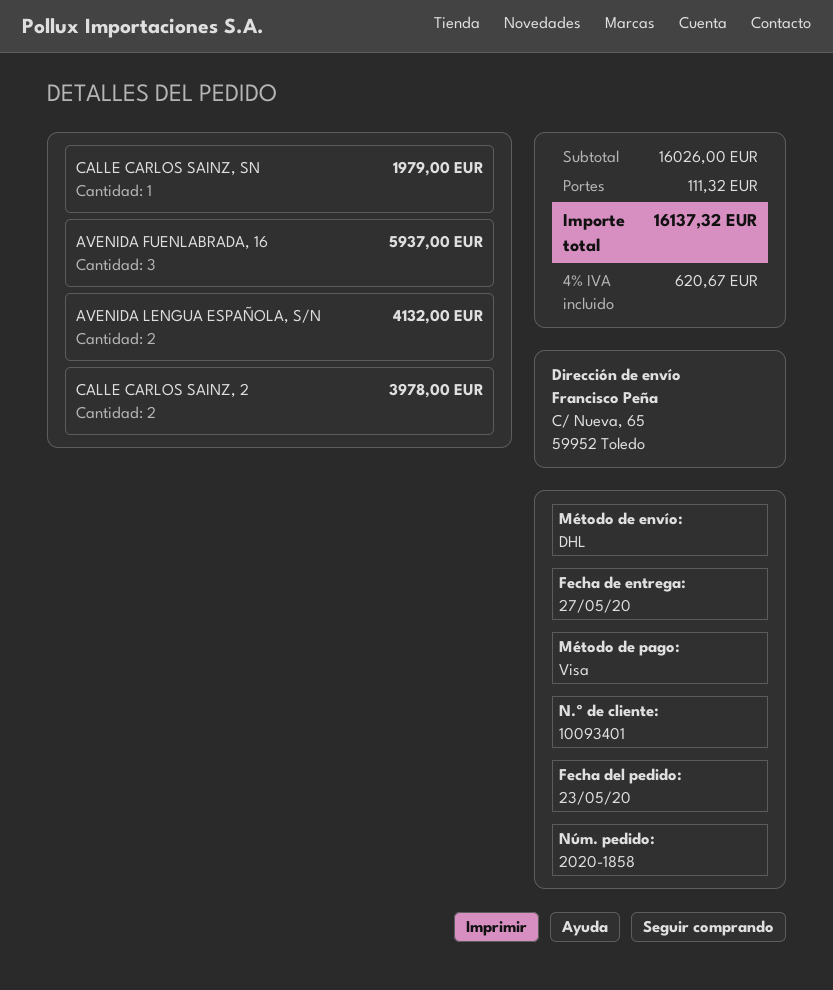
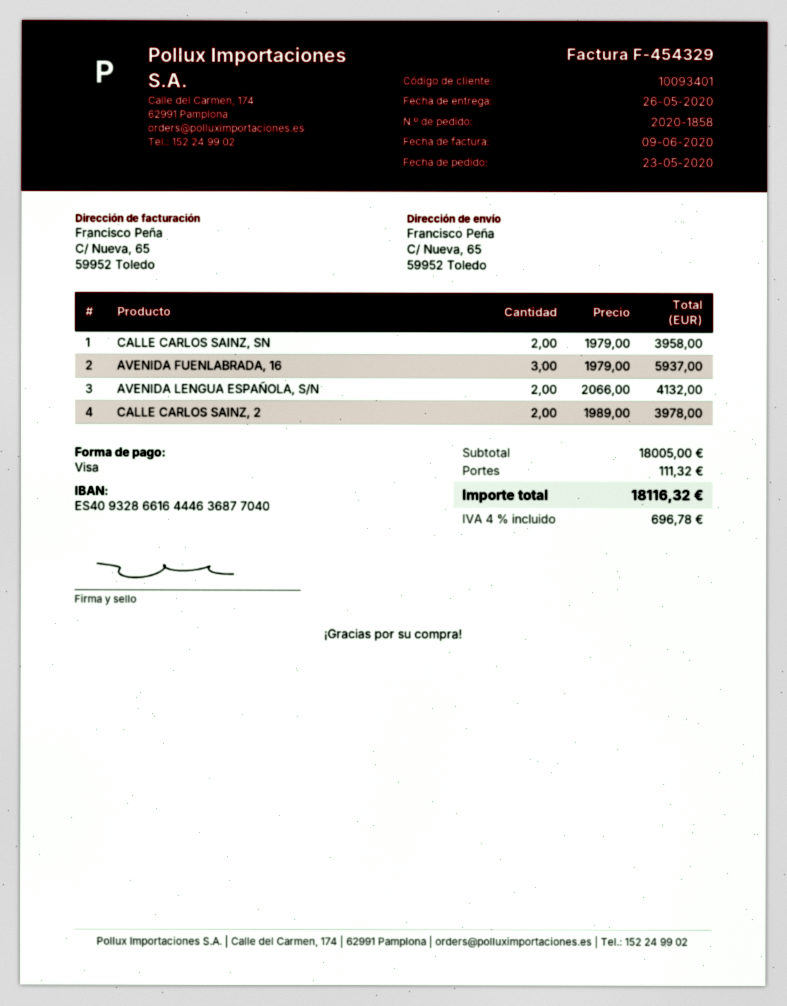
delivery date: 2020-05-27 -> 2020-05-26
CALLE CARLOS SAINZ, SN: 1 for 1979.00 -> 2 for 3958.00
subtotal: 16026.00 -> 18005.00
tax: 4% = 620.67 -> 4% = 696.78
total: 16137.32 -> 18116.32

